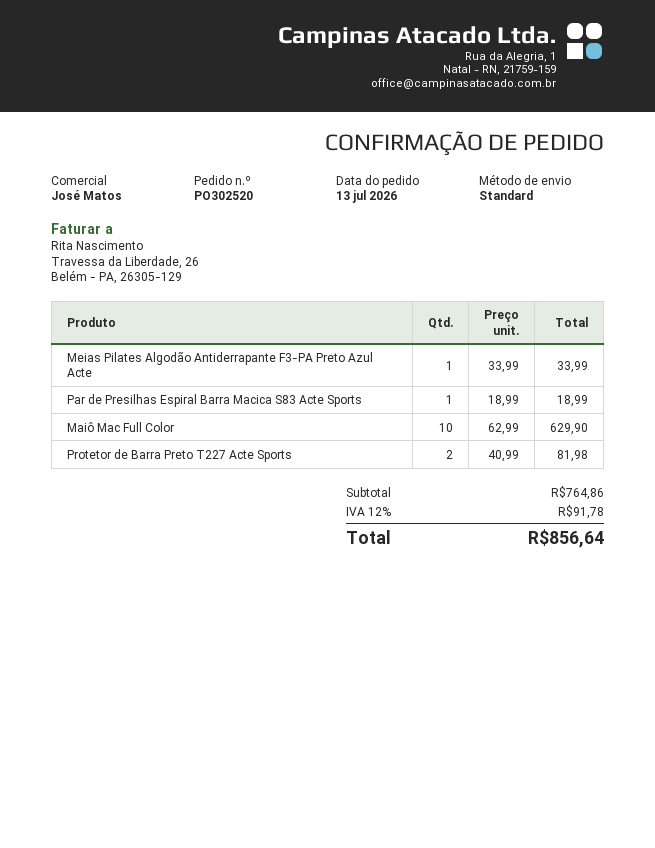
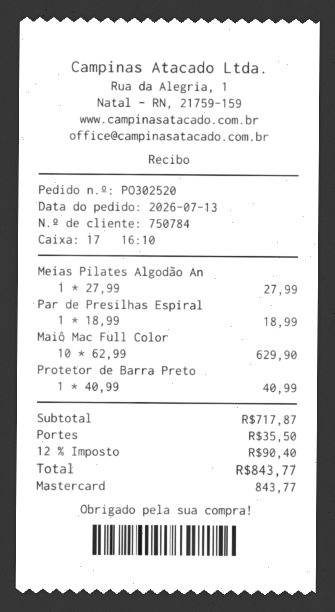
Meias Pilates Algodão Antiderrapante F3-PA Preto Azul Acte: 1 x 33.99 = 33.99 -> 1 x 27.99 = 27.99
Protetor de Barra Preto T227 Acte Sports: 2 x 40.99 = 81.98 -> 1 x 40.99 = 40.99
subtotal: 764.86 -> 717.87
shipping: none -> 35.50
tax: 12% = 91.78 -> 12% = 90.40
total: 856.64 -> 843.77

